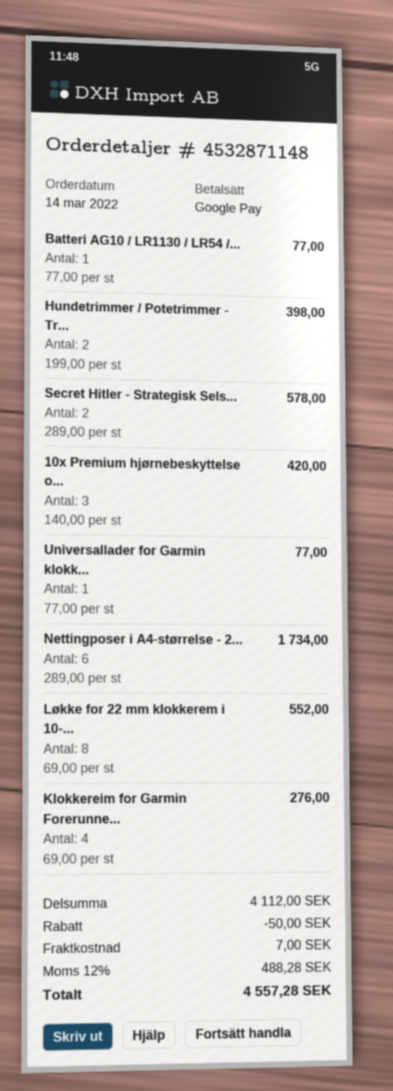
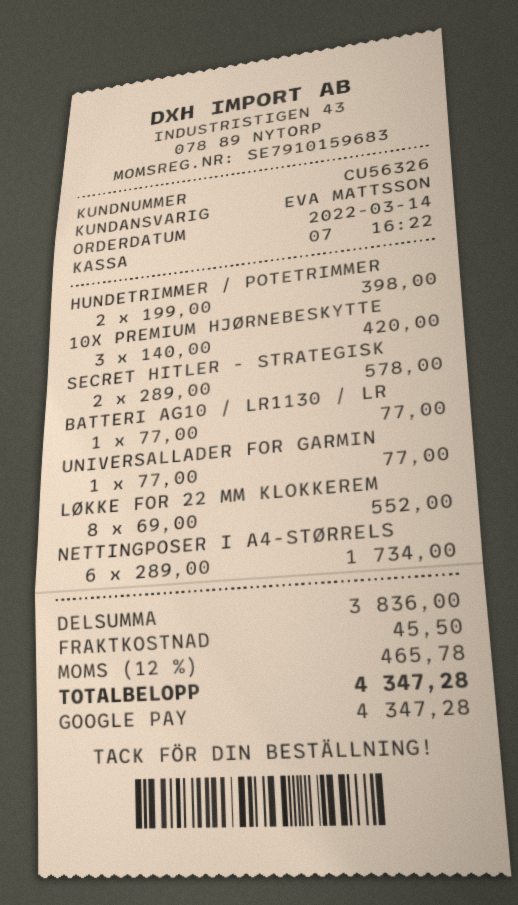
Klokkereim for Garmin Forerunne...: 4 x 69.00 = 276.00 -> none
subtotal: 4112.00 -> 3836.00
discount: 50.00 -> none
shipping: 7.00 -> 45.50
tax: 12% = 488.28 -> 12% = 465.78
total: 4557.28 -> 4347.28

